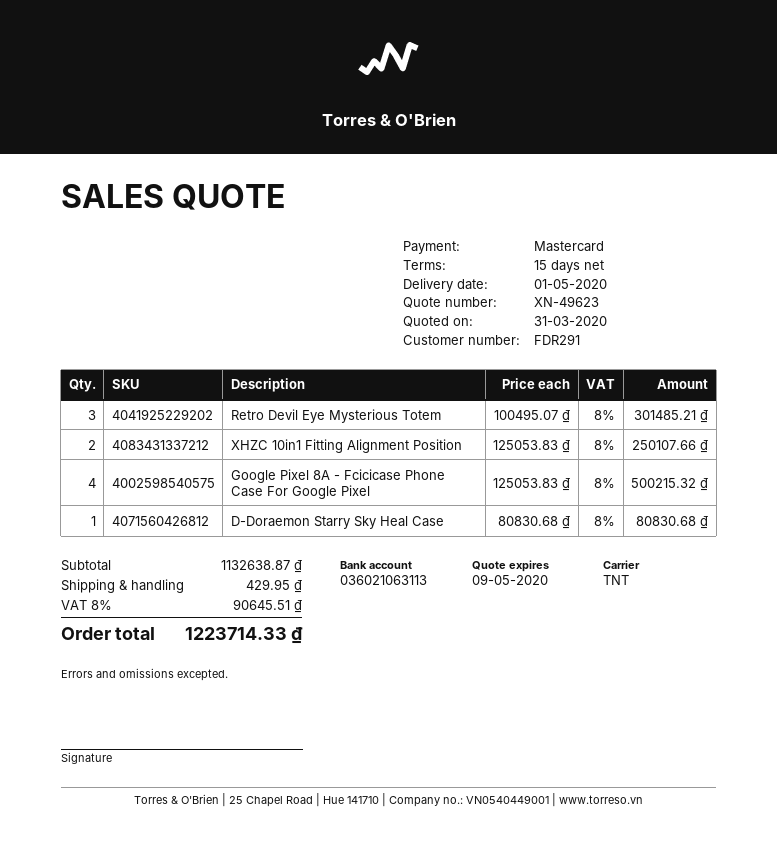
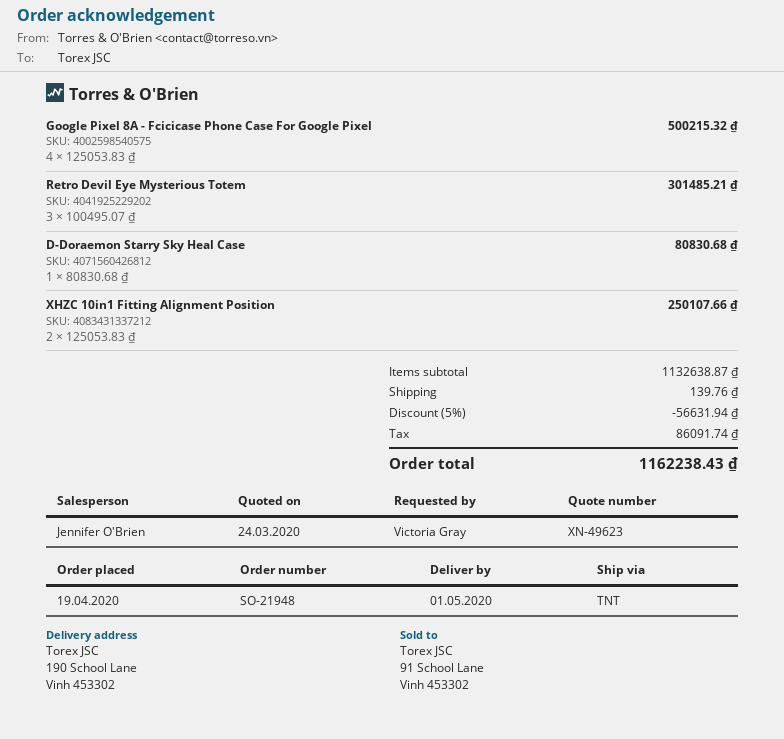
quote date: 2020-03-31 -> 2020-03-24
discount: none -> 5% = 56631.94
shipping: 429.95 -> 139.76
tax: 90645.51 -> 86091.74
total: 1223714.33 -> 1162238.43

